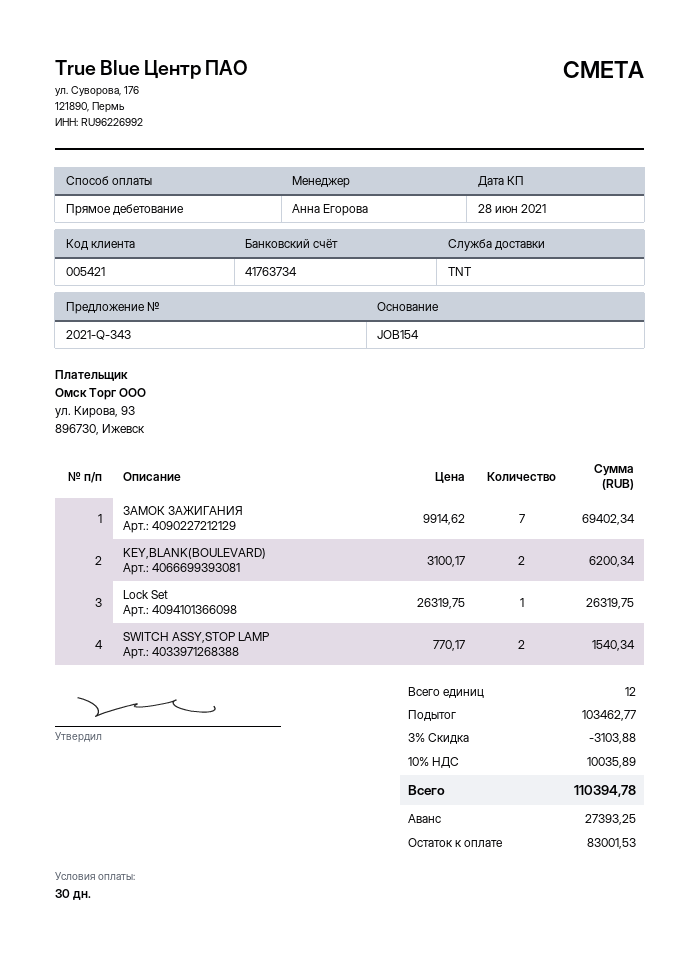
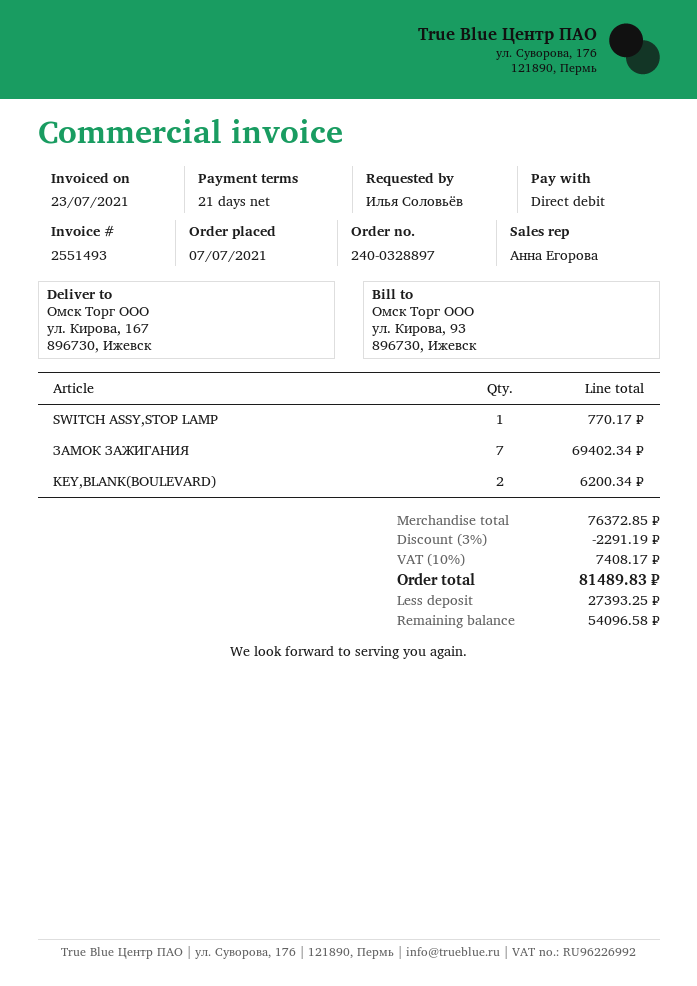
payment terms: 30 days -> 21 days
Lock Set: 1 for 26319.75 -> none
SWITCH ASSY,STOP LAMP: 2 for 1540.34 -> 1 for 770.17
subtotal: 103462.77 -> 76372.85
discount: 3% = 3103.88 -> 3% = 2291.19
tax: 10% = 10035.89 -> 10% = 7408.17
total: 110394.78 -> 81489.83
balance: 83001.53 -> 54096.58

